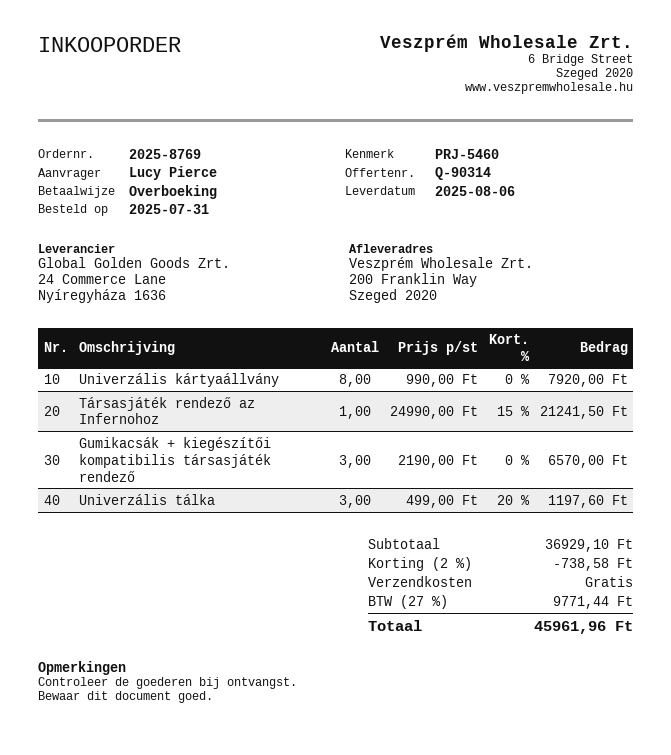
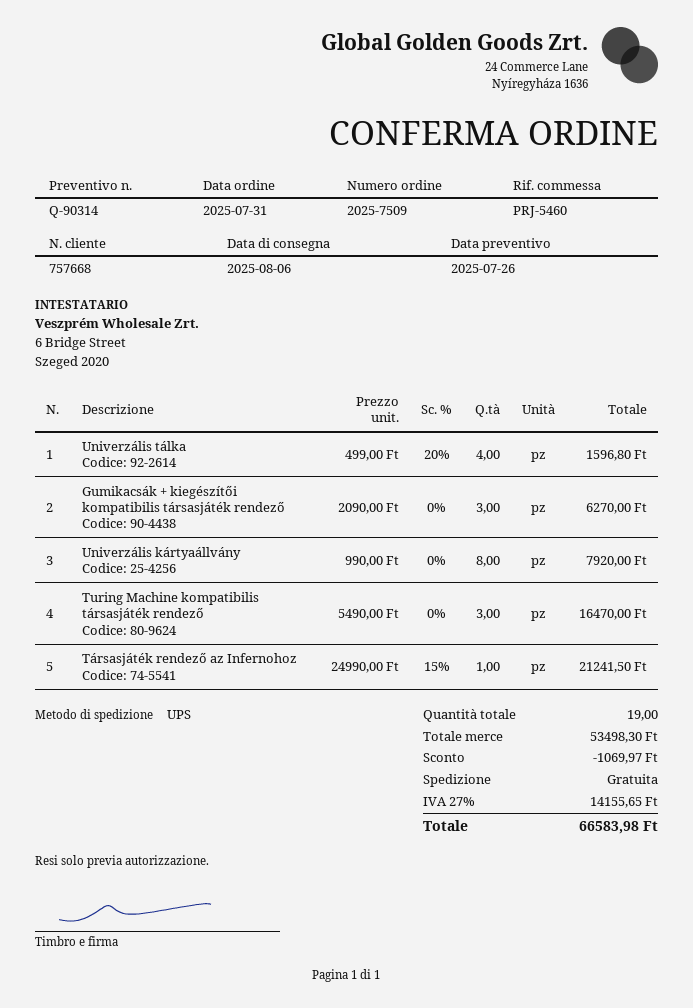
order number: 2025-8769 -> 2025-7509
Gumikacsák + kiegészítői kompatibilis társasjáték rendező: 3 x 2190.00 = 6570.00 -> 3 x 2090.00 = 6270.00
Univerzális tálka: 3 x 499.00 - 20% = 1197.60 -> 4 x 499.00 - 20% = 1596.80
Turing Machine kompatibilis társasjáték rendező: none -> 3 x 5490.00 = 16470.00
subtotal: 36929.10 -> 53498.30
discount: 738.58 -> 1069.97
tax: 27% = 9771.44 -> 27% = 14155.65
total: 45961.96 -> 66583.98

